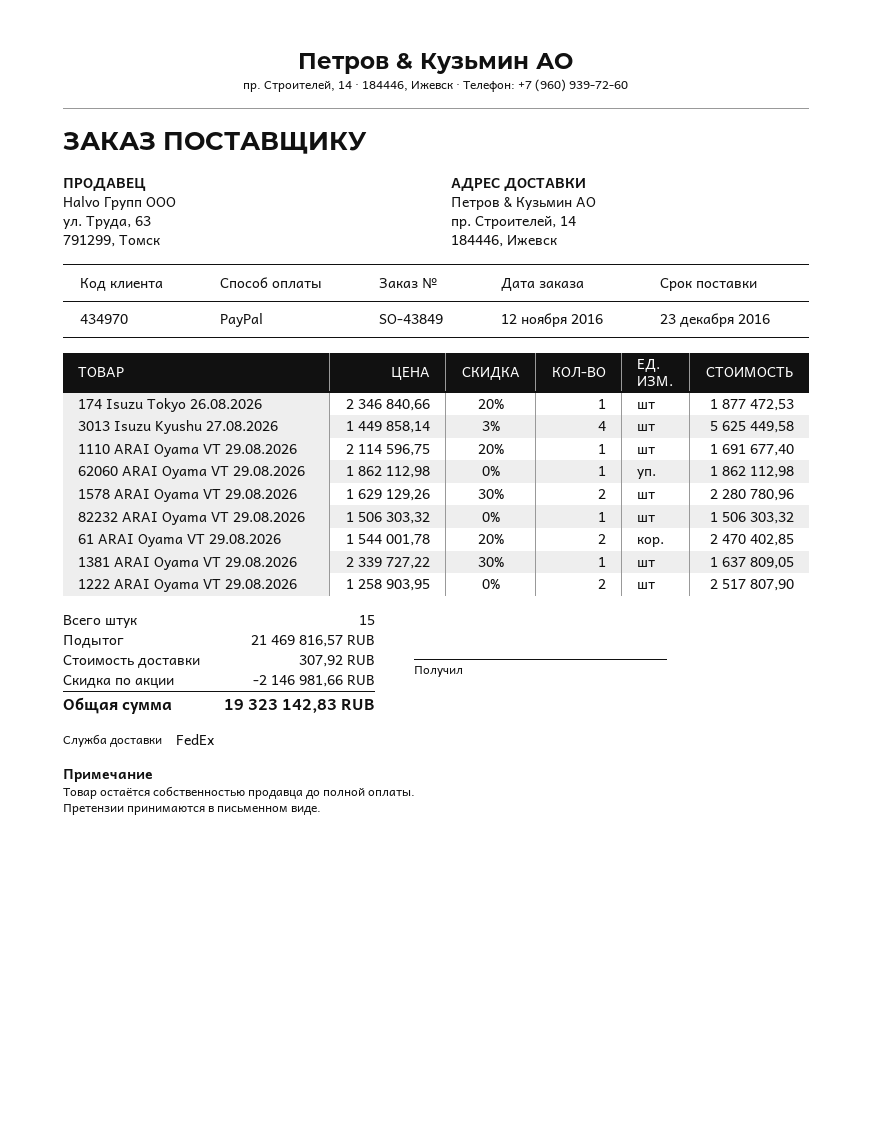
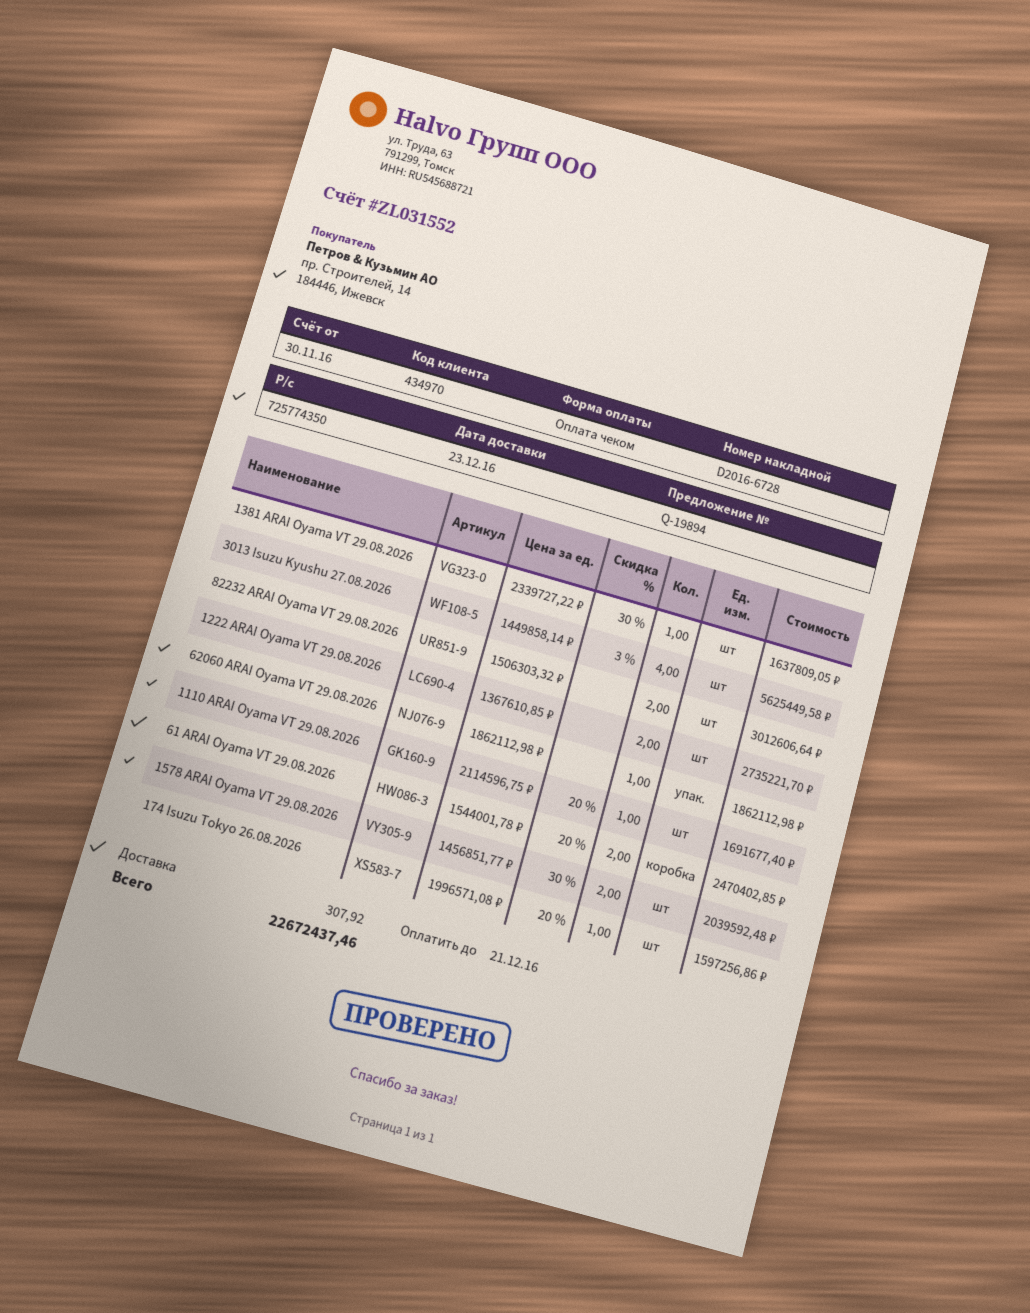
payment method: PayPal -> cheque
174 Isuzu Tokyo 26.08.2026: 1 x 2346840.66 - 20% = 1877472.53 -> 1 x 1996571.08 - 20% = 1597256.86
1578 ARAI Oyama VT 29.08.2026: 2 x 1629129.26 - 30% = 2280780.96 -> 2 x 1456851.77 - 30% = 2039592.48
82232 ARAI Oyama VT 29.08.2026: 1 x 1506303.32 = 1506303.32 -> 2 x 1506303.32 = 3012606.64
1222 ARAI Oyama VT 29.08.2026: 2 x 1258903.95 = 2517807.90 -> 2 x 1367610.85 = 2735221.70
discount: 2146981.66 -> none
total: 19323142.83 -> 22672437.46

